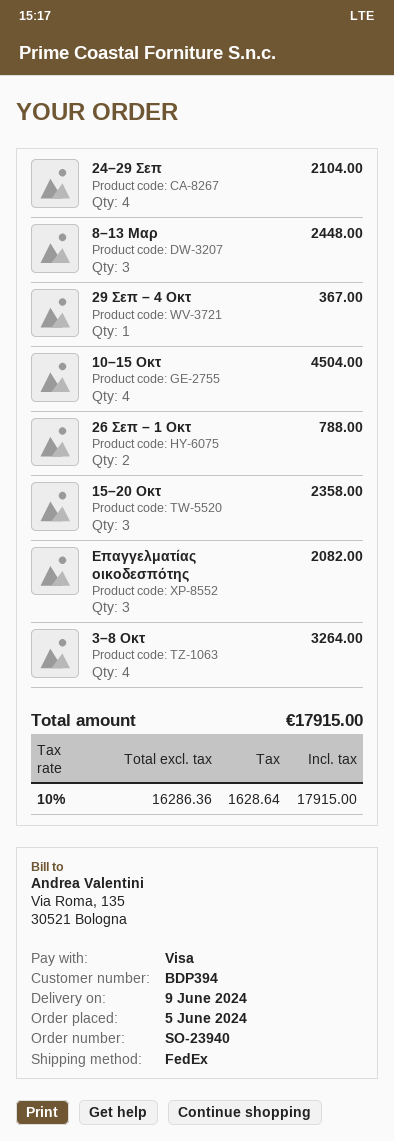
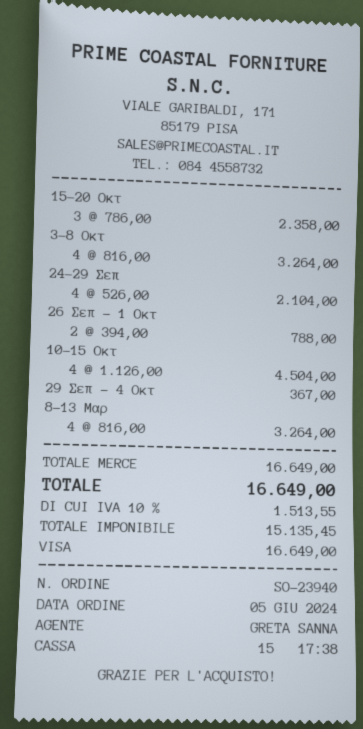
8–13 Μαρ: 3 for 2448.00 -> 4 for 3264.00
Επαγγελματίας οικοδεσπότης: 3 for 2082.00 -> none
net: 16286.36 -> 15135.45
tax: 10% = 1628.64 -> 10% = 1513.55
total: 17915.00 -> 16649.00

